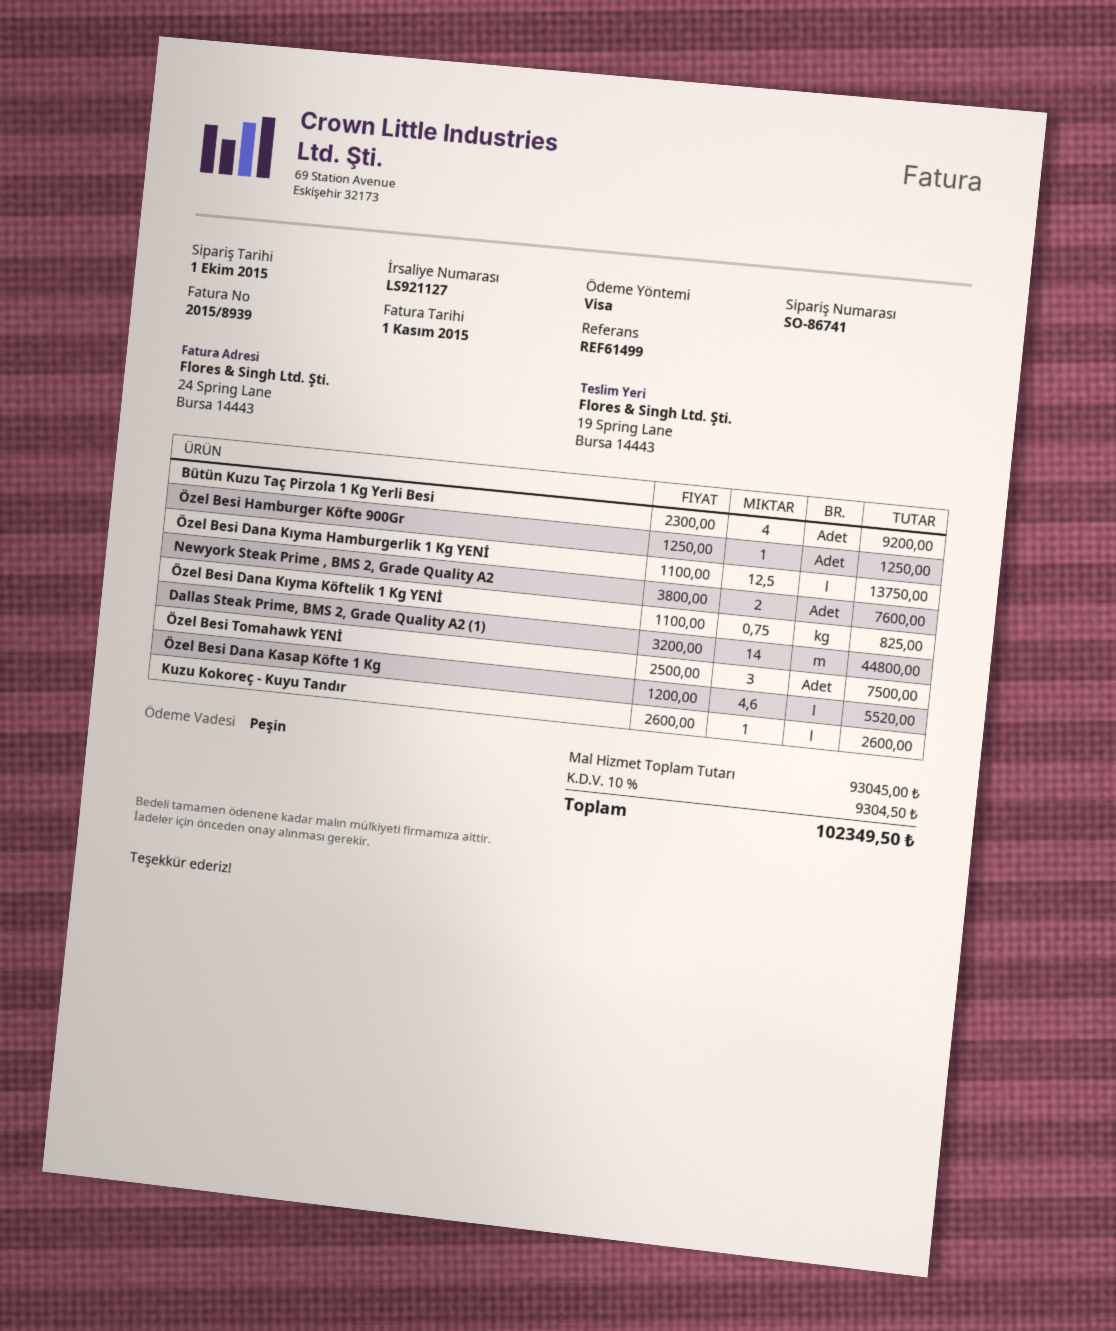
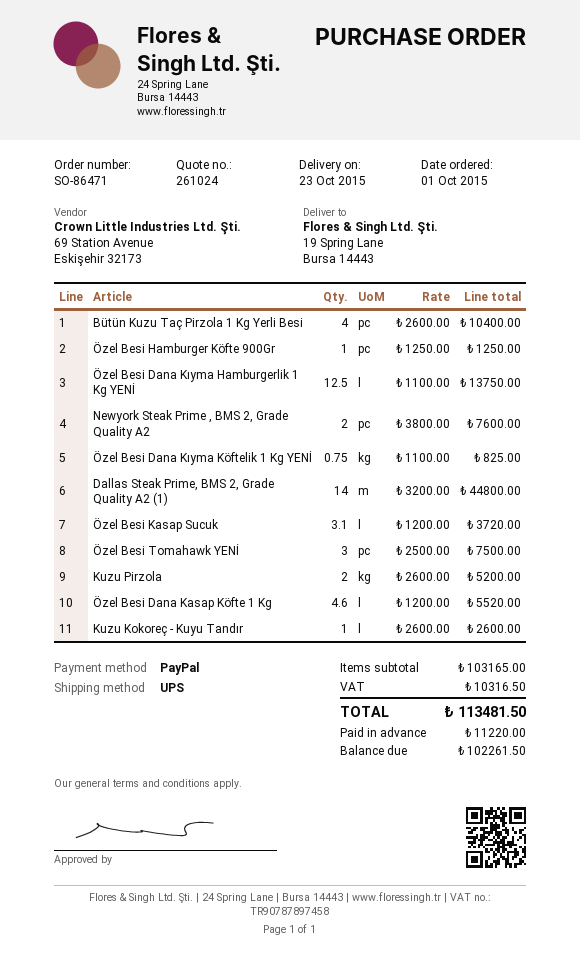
order number: SO-86741 -> SO-86471
payment method: Visa -> PayPal
Bütün Kuzu Taç Pirzola 1 Kg Yerli Besi: 4 x 2300.00 = 9200.00 -> 4 x 2600.00 = 10400.00
Özel Besi Kasap Sucuk: none -> 3.1 x 1200.00 = 3720.00
Kuzu Pirzola: none -> 2 x 2600.00 = 5200.00
subtotal: 93045.00 -> 103165.00
tax: 9304.50 -> 10316.50
total: 102349.50 -> 113481.50

